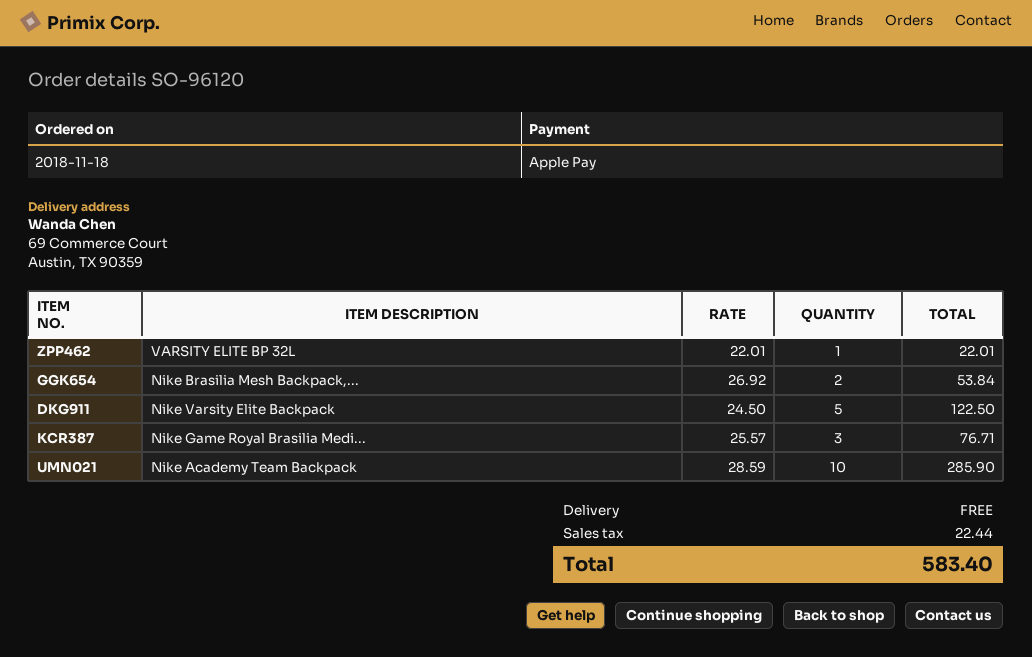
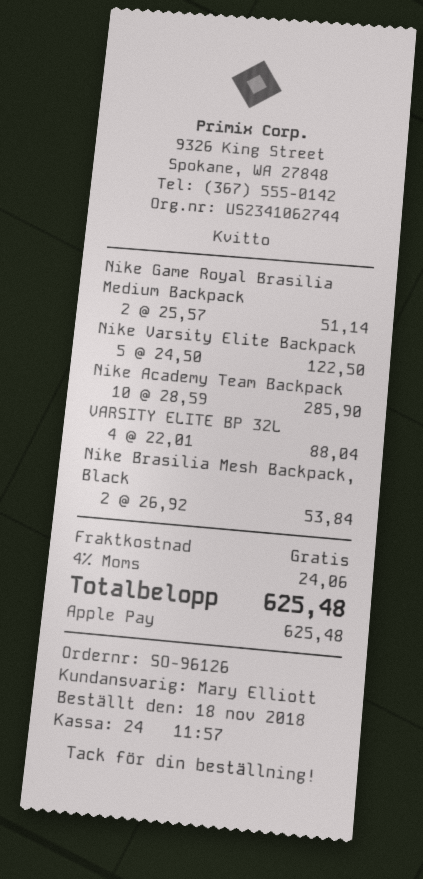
order number: SO-96120 -> SO-96126
VARSITY ELITE BP 32L: 1 x 22.01 = 22.01 -> 4 x 22.01 = 88.04
Nike Game Royal Brasilia Medi...: 3 x 25.57 = 76.71 -> 2 x 25.57 = 51.14
tax: 22.44 -> 24.06
total: 583.40 -> 625.48

